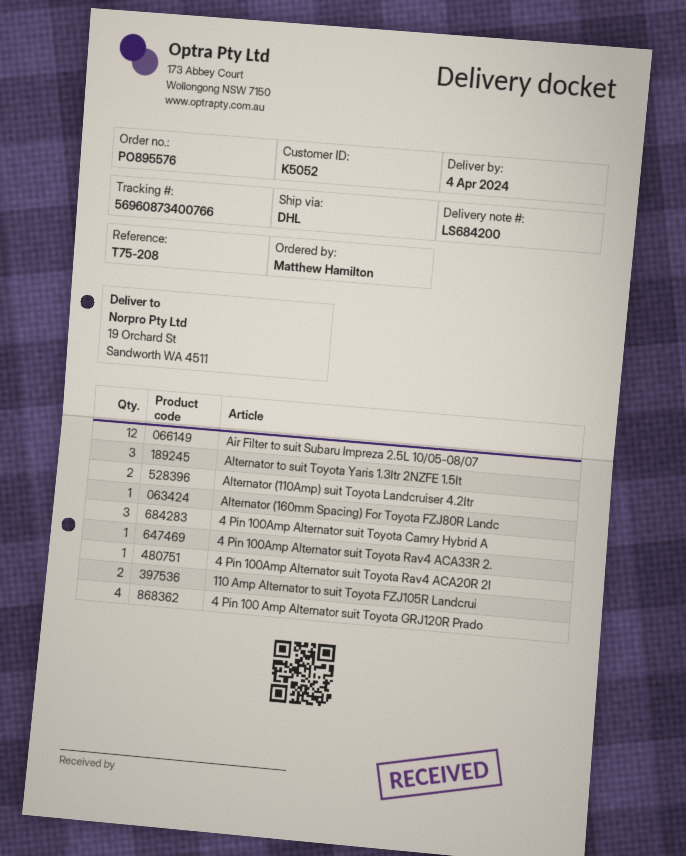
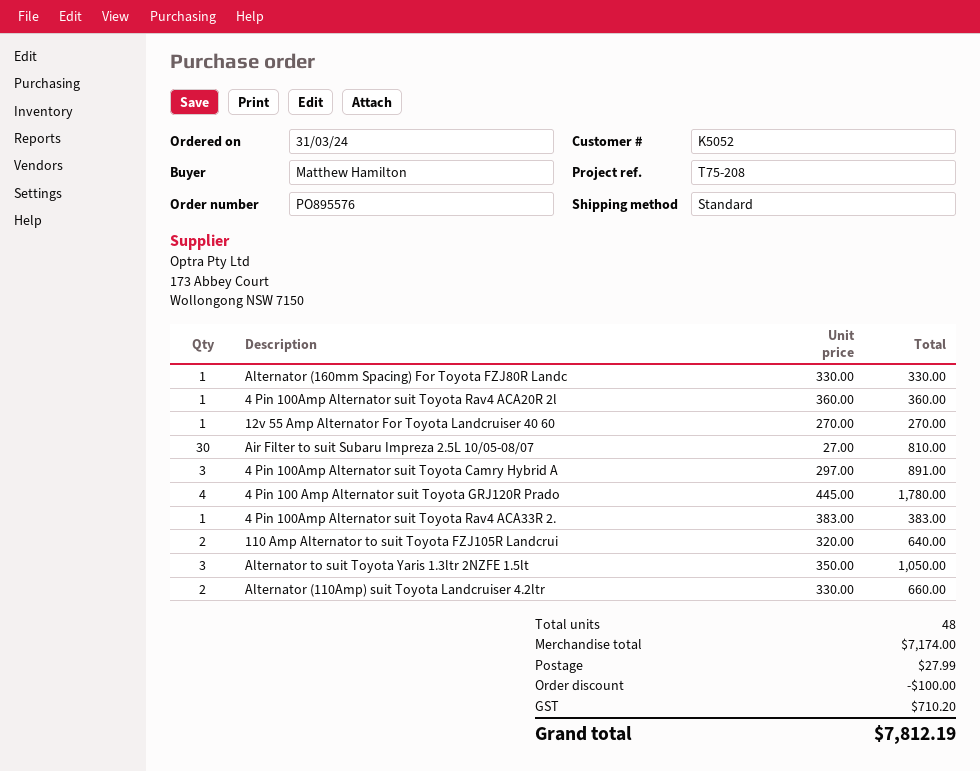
shipping method: DHL -> standard
Air Filter to suit Subaru Impreza 2.5L 10/05-08/07: 12 -> 30
12v 55 Amp Alternator For Toyota Landcruiser 40 60: none -> 1

